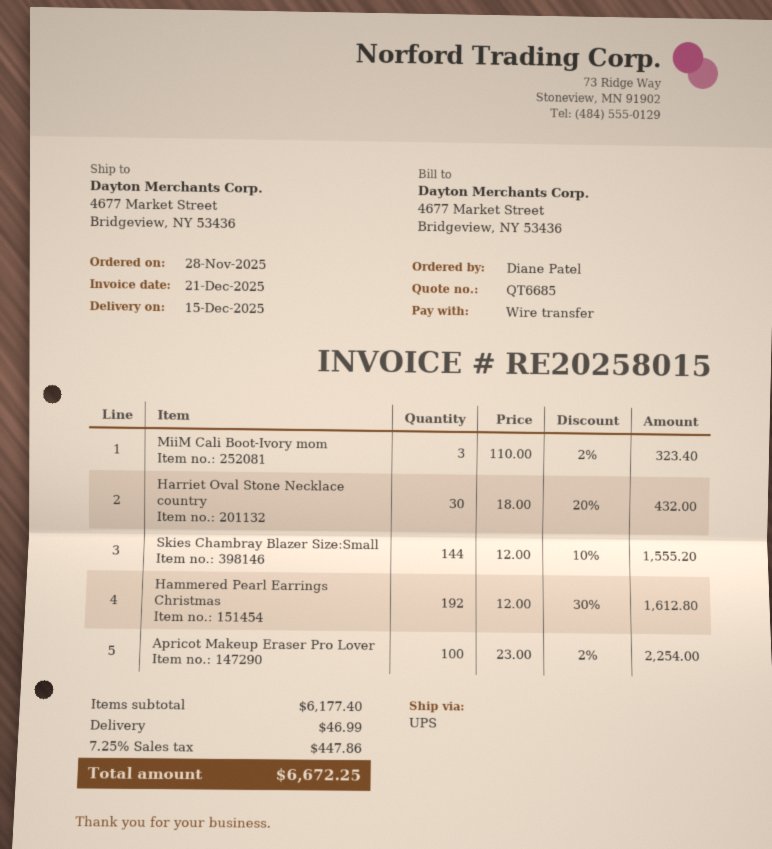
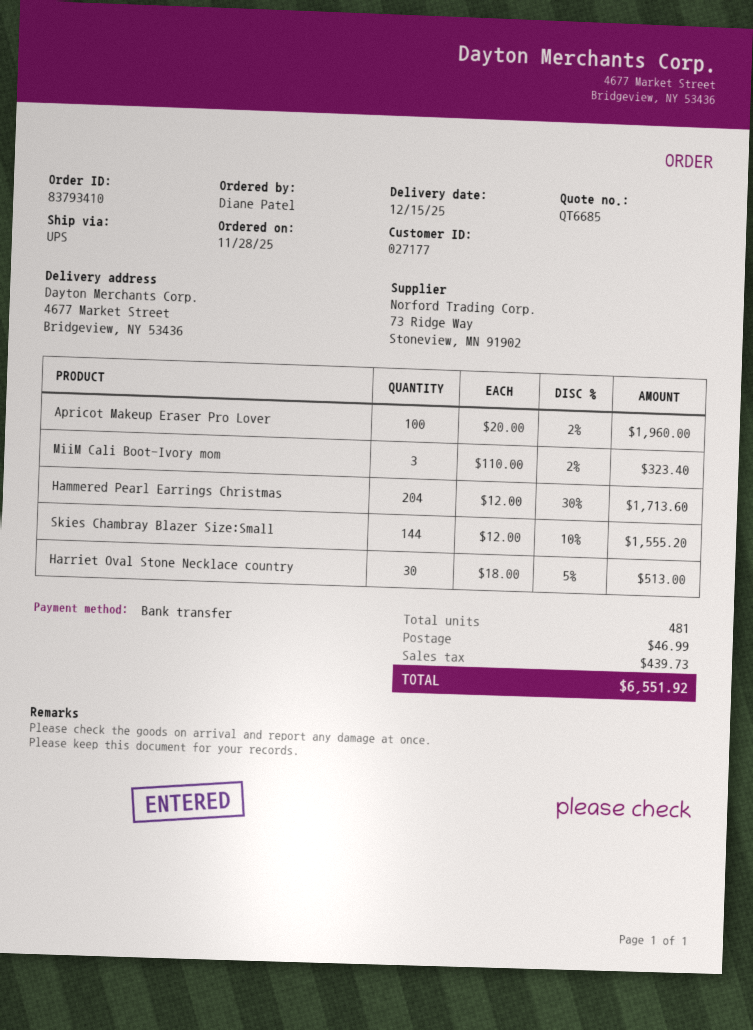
Harriet Oval Stone Necklace country: 30 x 18.00 - 20% = 432.00 -> 30 x 18.00 - 5% = 513.00
Hammered Pearl Earrings Christmas: 192 x 12.00 - 30% = 1612.80 -> 204 x 12.00 - 30% = 1713.60
Apricot Makeup Eraser Pro Lover: 100 x 23.00 - 2% = 2254.00 -> 100 x 20.00 - 2% = 1960.00
tax: 447.86 -> 439.73
total: 6672.25 -> 6551.92

